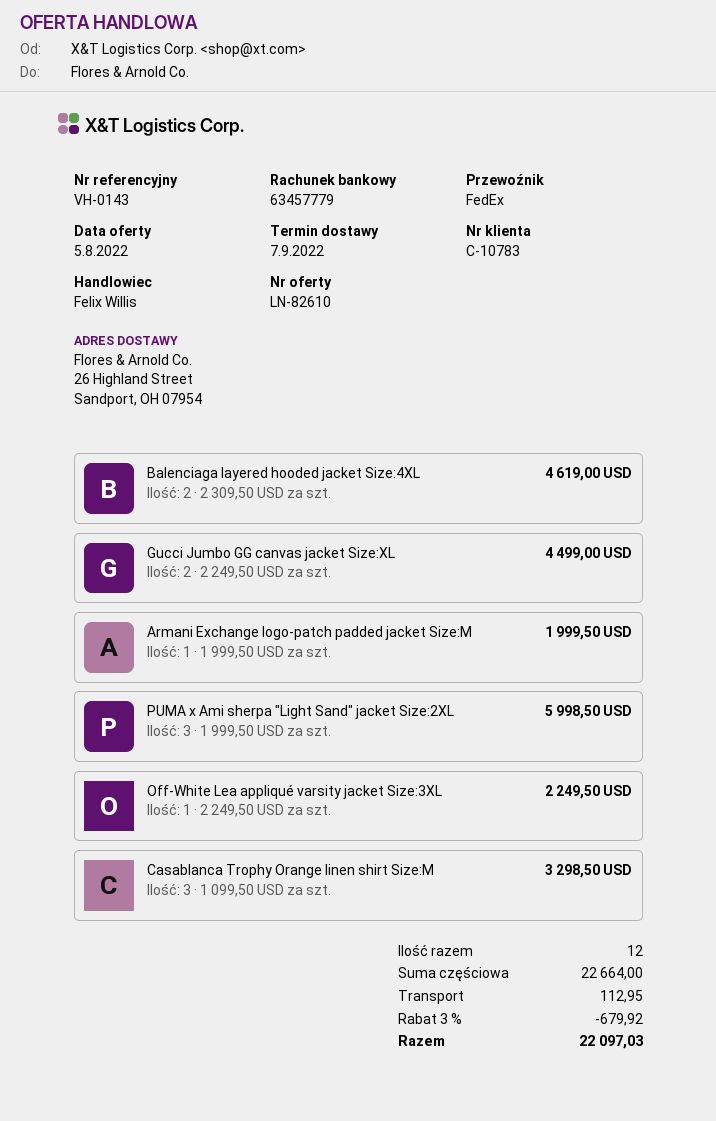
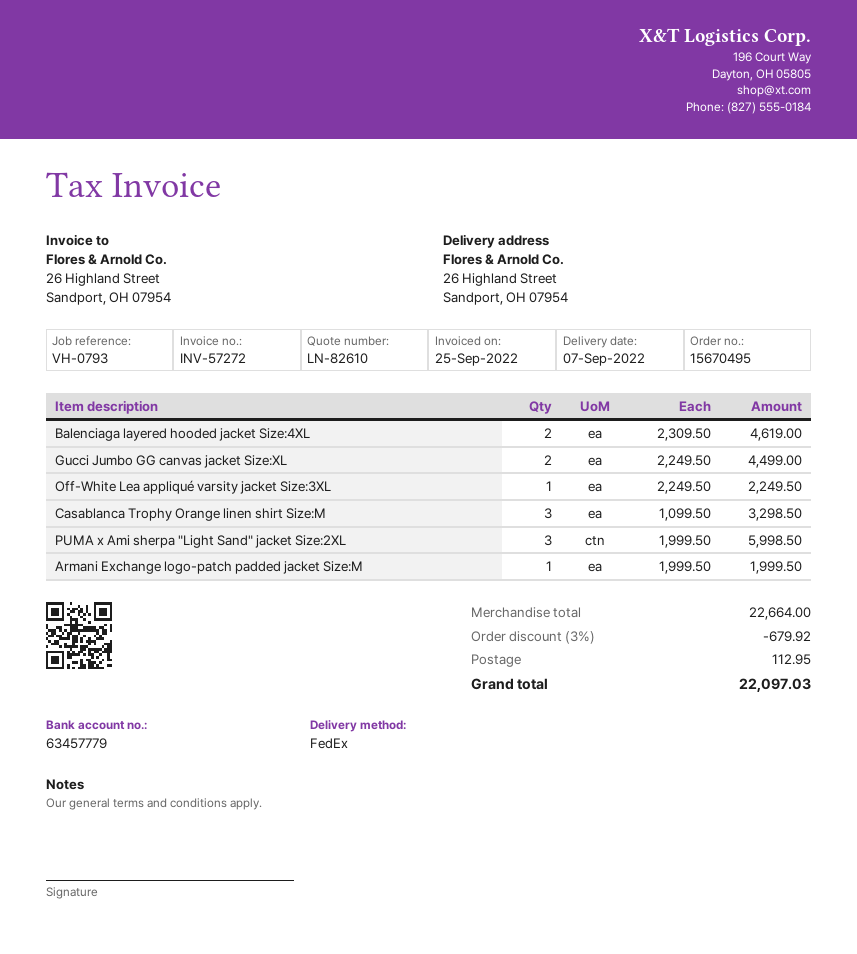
reference: VH-0143 -> VH-0793

